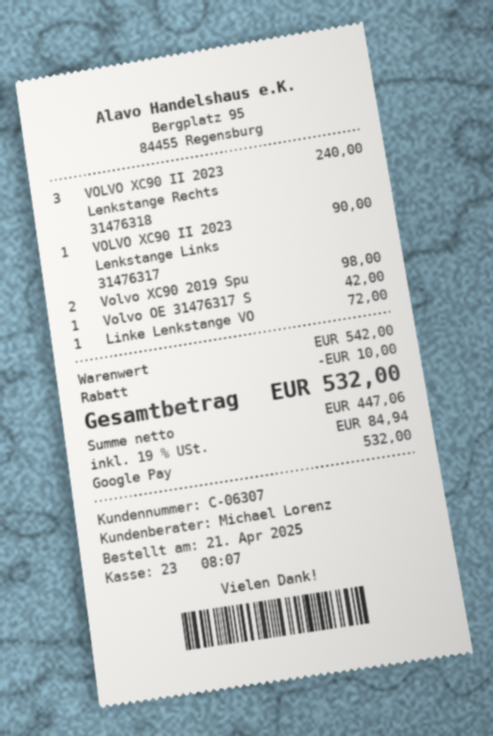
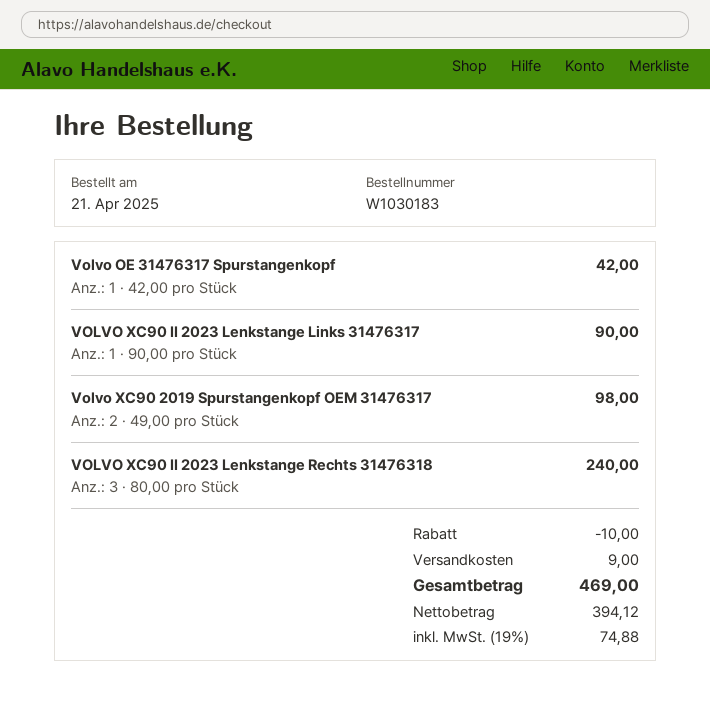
Linke Lenkstange VO: 1 for 72.00 -> none
shipping: none -> 9.00
net: 447.06 -> 394.12
tax: 19% = 84.94 -> 19% = 74.88
total: 532.00 -> 469.00

